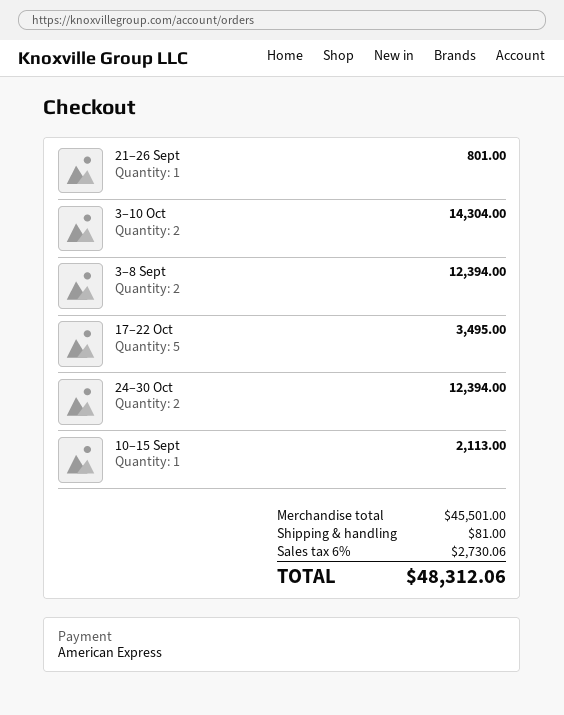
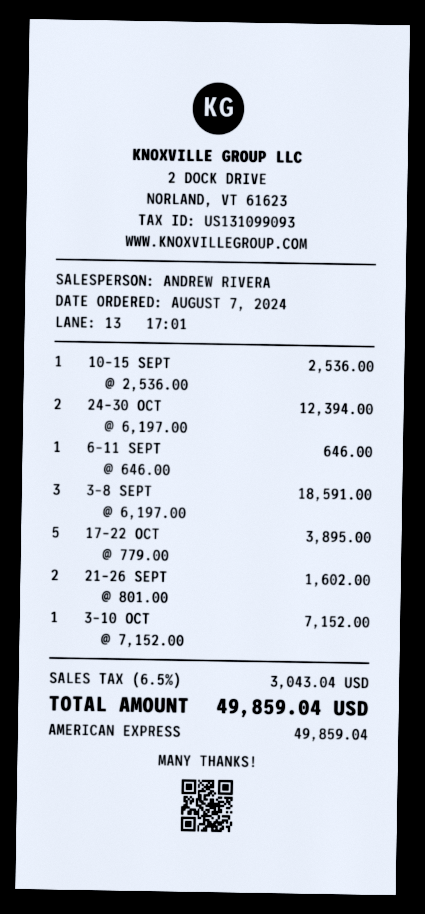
21–26 Sept: 1 for 801.00 -> 2 for 1602.00
3–10 Oct: 2 for 14304.00 -> 1 for 7152.00
3–8 Sept: 2 for 12394.00 -> 3 for 18591.00
17–22 Oct: 5 for 3495.00 -> 5 for 3895.00
10–15 Sept: 1 for 2113.00 -> 1 for 2536.00
6–11 SEPT: none -> 1 for 646.00
shipping: 81.00 -> none
tax: 6% = 2730.06 -> 6.5% = 3043.04
total: 48312.06 -> 49859.04

